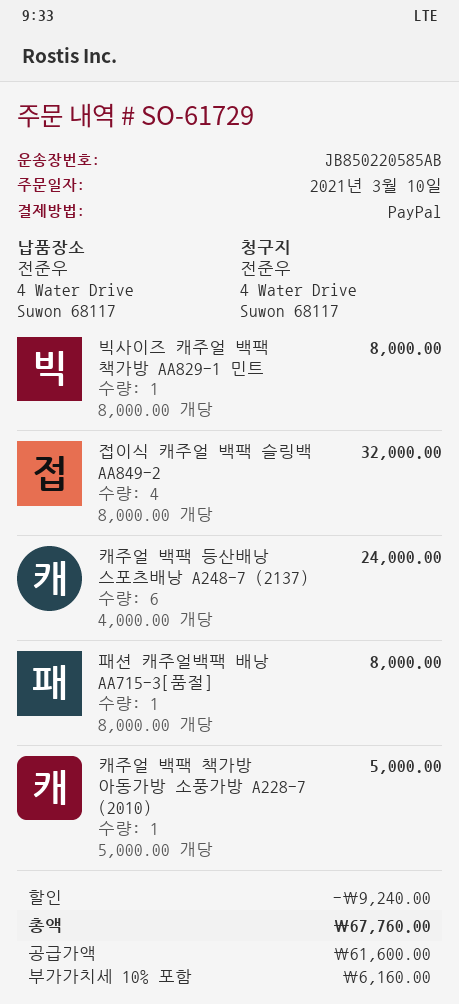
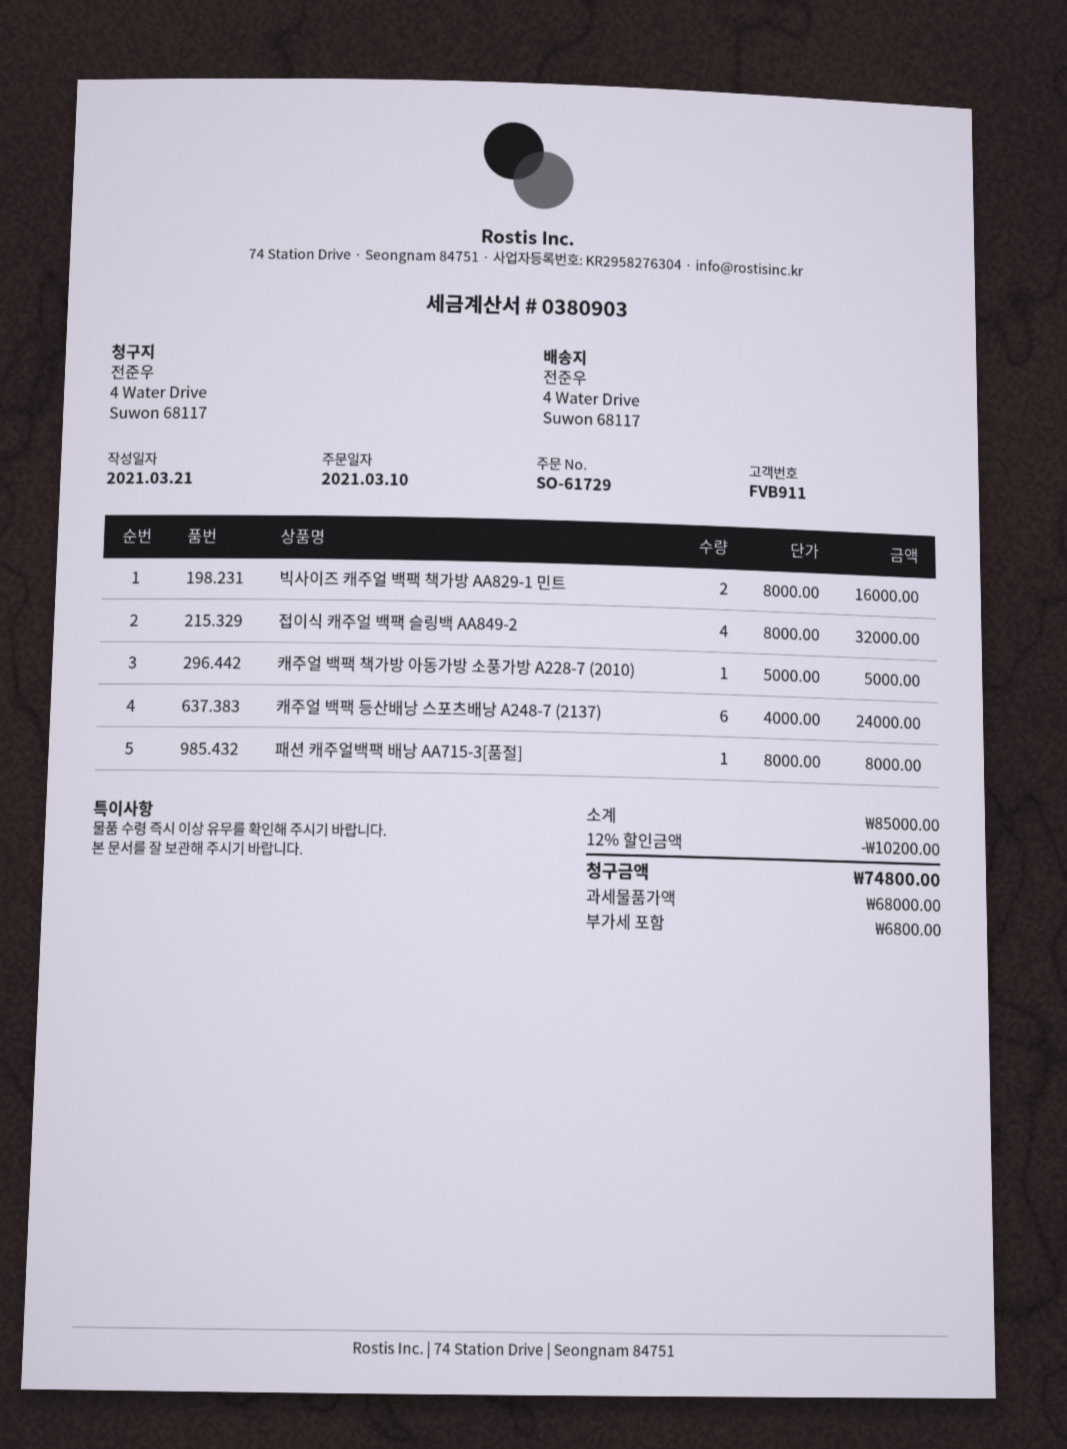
빅사이즈 캐주얼 백팩 책가방 AA829-1 민트: 1 x 8000.00 = 8000.00 -> 2 x 8000.00 = 16000.00
discount: 9240.00 -> 10200.00
net: 61600.00 -> 68000.00
tax: 6160.00 -> 6800.00
total: 67760.00 -> 74800.00

